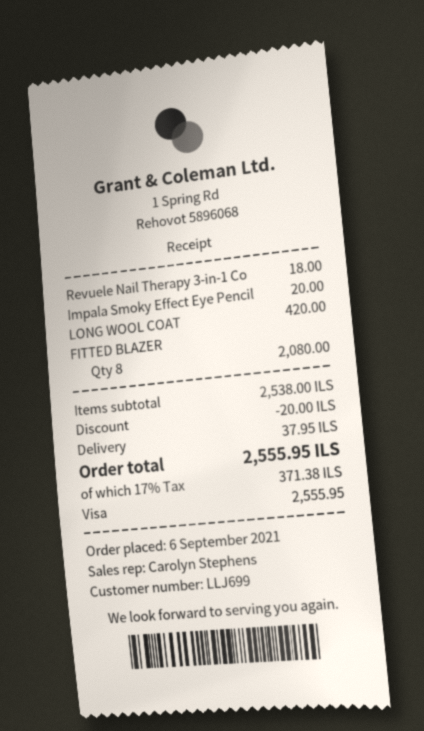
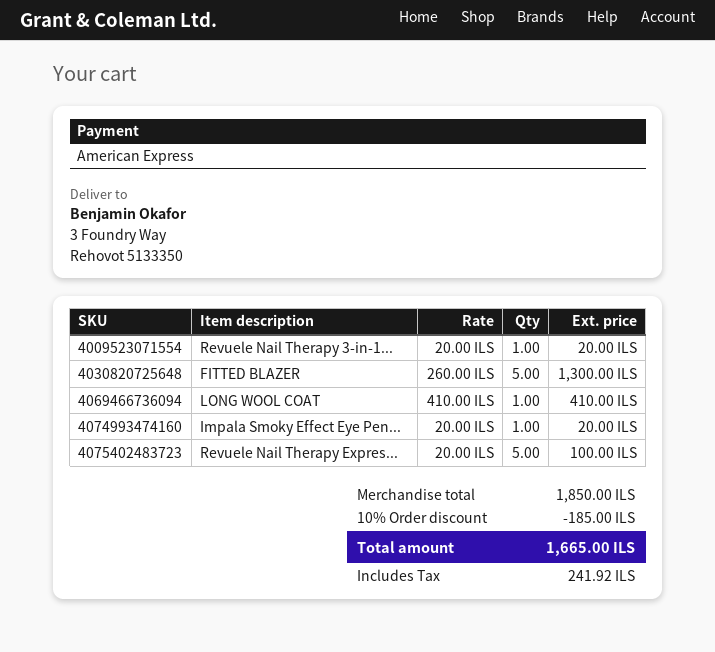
payment method: Visa -> American Express
Revuele Nail Therapy 3-in-1 Co: 1 for 18.00 -> 1 for 20.00
LONG WOOL COAT: 1 for 420.00 -> 1 for 410.00
FITTED BLAZER: 8 for 2080.00 -> 5 for 1300.00
Revuele Nail Therapy Expres...: none -> 5 for 100.00
subtotal: 2538.00 -> 1850.00
discount: 20.00 -> 185.00
shipping: 37.95 -> none
tax: 371.38 -> 241.92
total: 2555.95 -> 1665.00

